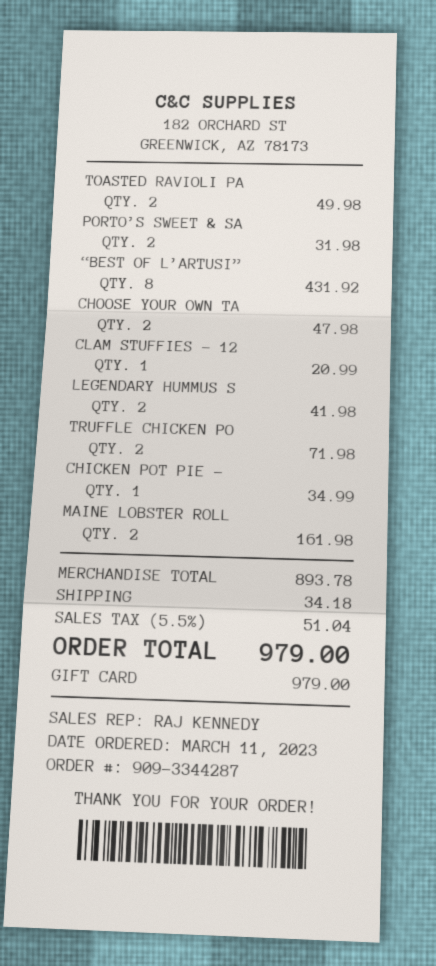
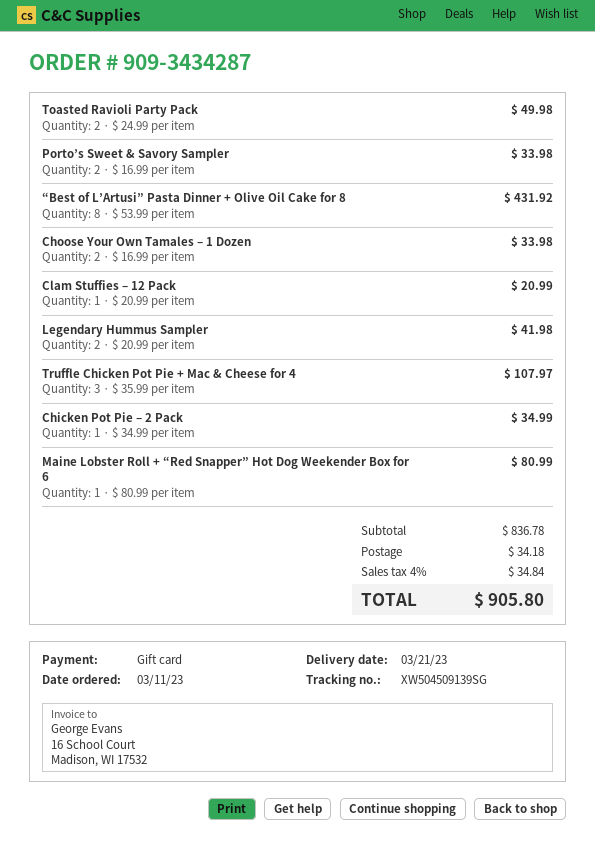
order number: 909-3344287 -> 909-3434287
PORTO’S SWEET & SA: 2 for 31.98 -> 2 for 33.98
CHOOSE YOUR OWN TA: 2 for 47.98 -> 2 for 33.98
TRUFFLE CHICKEN PO: 2 for 71.98 -> 3 for 107.97
MAINE LOBSTER ROLL: 2 for 161.98 -> 1 for 80.99
subtotal: 893.78 -> 836.78
tax: 5.5% = 51.04 -> 4% = 34.84
total: 979.00 -> 905.80

